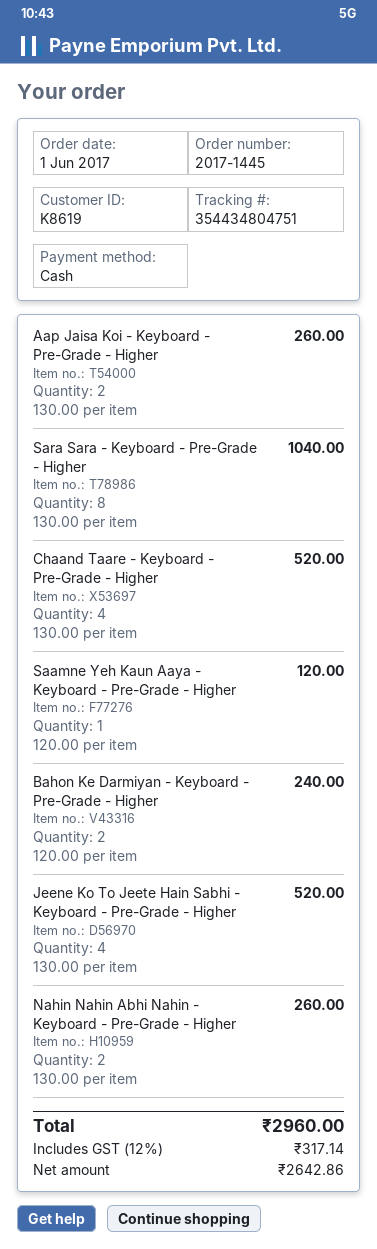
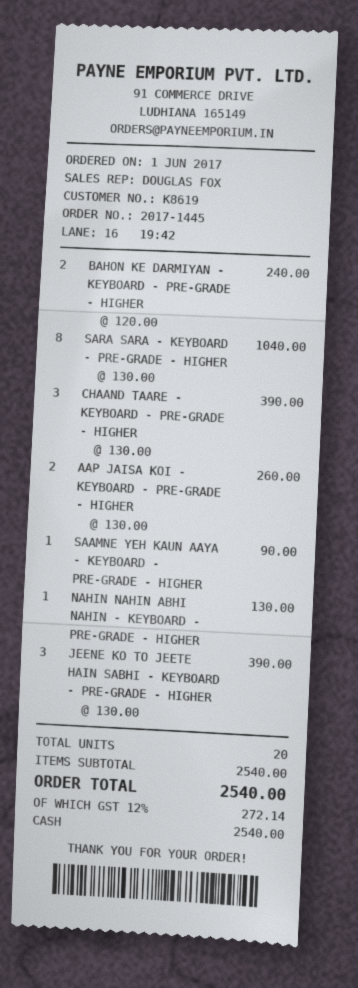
Chaand Taare - Keyboard - Pre-Grade - Higher: 4 x 130.00 = 520.00 -> 3 x 130.00 = 390.00
Saamne Yeh Kaun Aaya - Keyboard - Pre-Grade - Higher: 1 x 120.00 = 120.00 -> 1 x 90.00 = 90.00
Jeene Ko To Jeete Hain Sabhi - Keyboard - Pre-Grade - Higher: 4 x 130.00 = 520.00 -> 3 x 130.00 = 390.00
Nahin Nahin Abhi Nahin - Keyboard - Pre-Grade - Higher: 2 x 130.00 = 260.00 -> 1 x 130.00 = 130.00
tax: 12% = 317.14 -> 12% = 272.14
total: 2960.00 -> 2540.00

